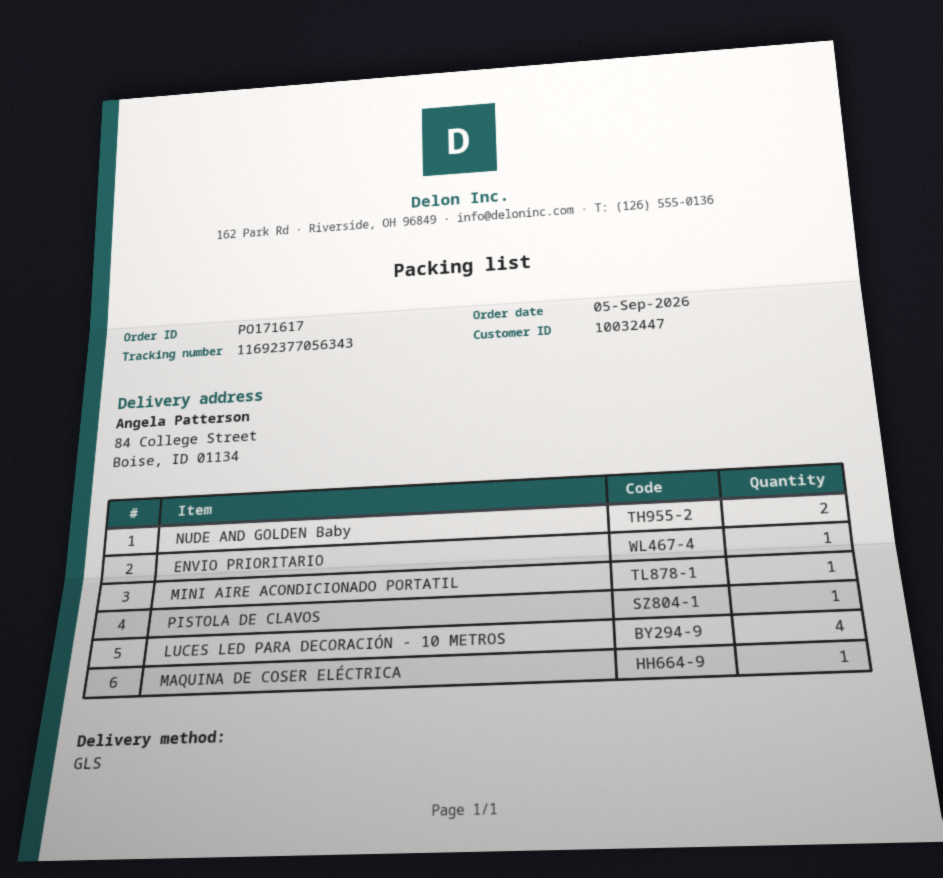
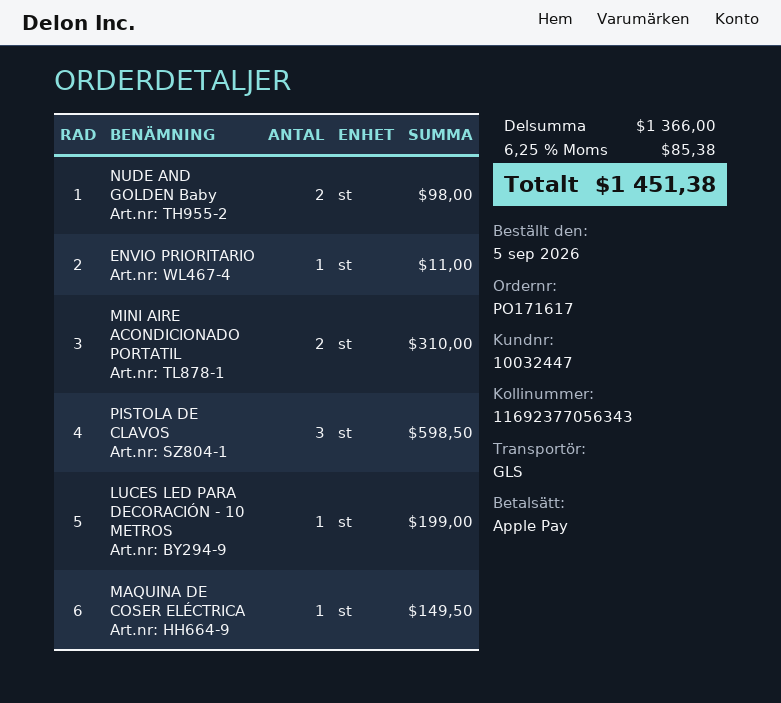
MINI AIRE ACONDICIONADO PORTATIL: 1 -> 2
PISTOLA DE CLAVOS: 1 -> 3
LUCES LED PARA DECORACIÓN - 10 METROS: 4 -> 1

